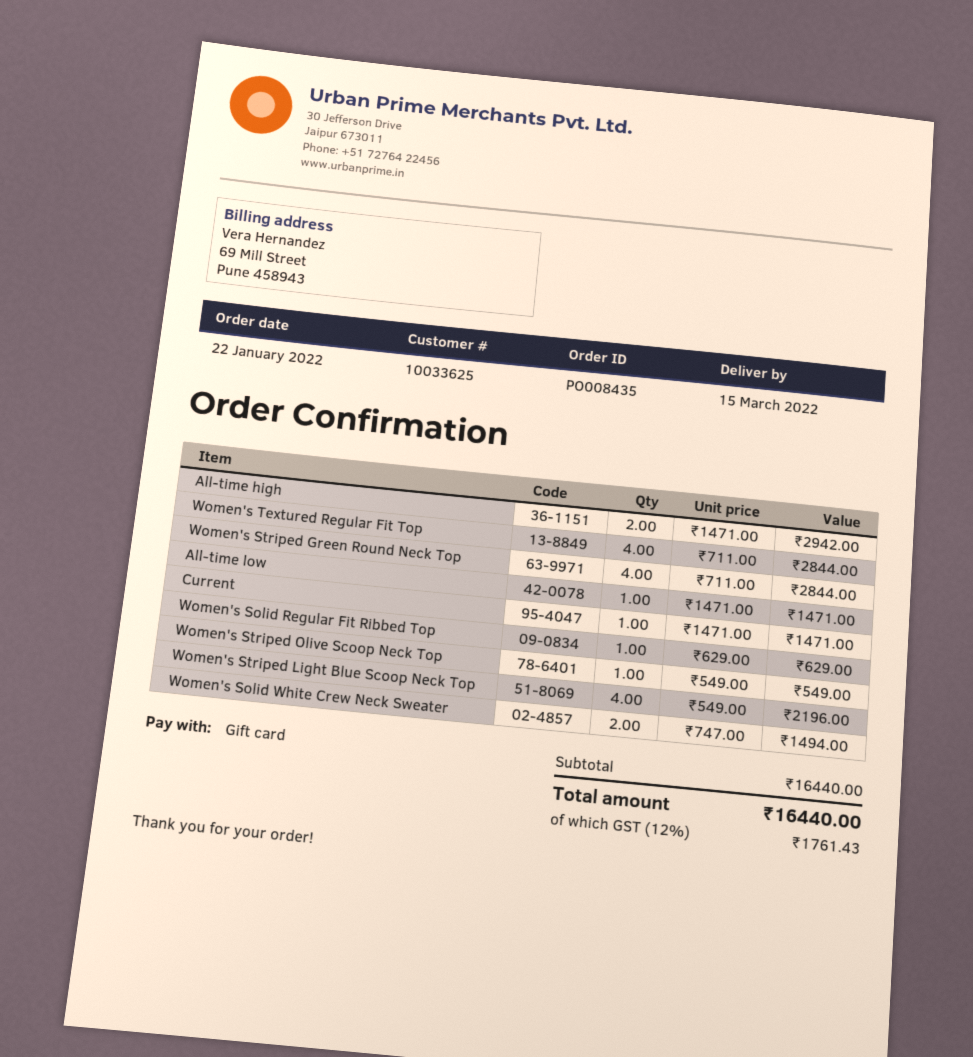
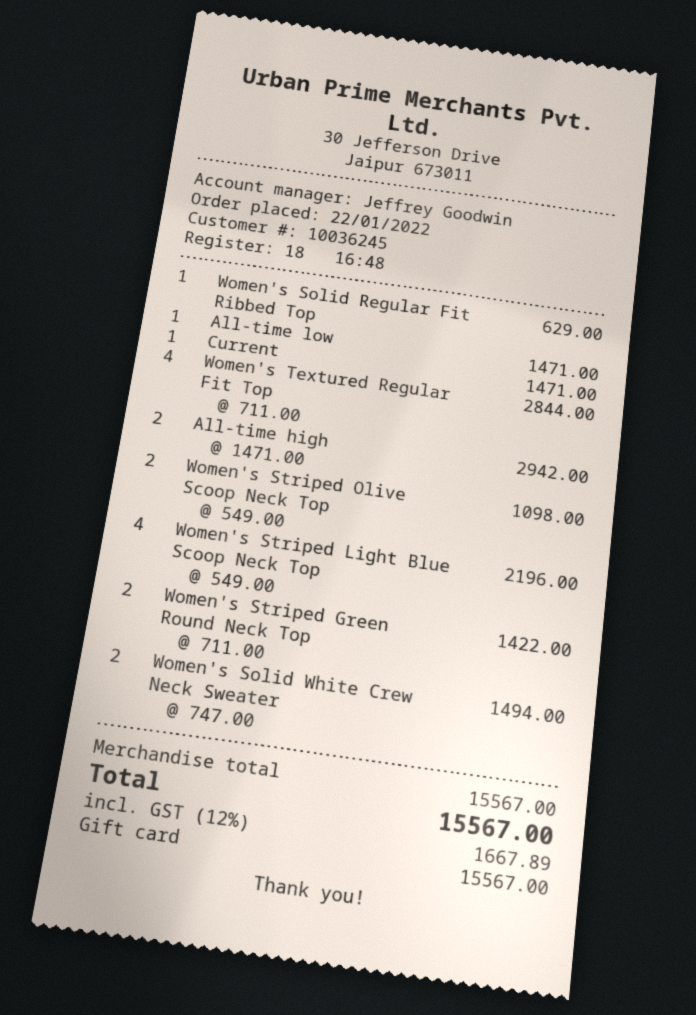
customer number: 10033625 -> 10036245
Women's Striped Green Round Neck Top: 4 x 711.00 = 2844.00 -> 2 x 711.00 = 1422.00
Women's Striped Olive Scoop Neck Top: 1 x 549.00 = 549.00 -> 2 x 549.00 = 1098.00
subtotal: 16440.00 -> 15567.00
tax: 12% = 1761.43 -> 12% = 1667.89
total: 16440.00 -> 15567.00

